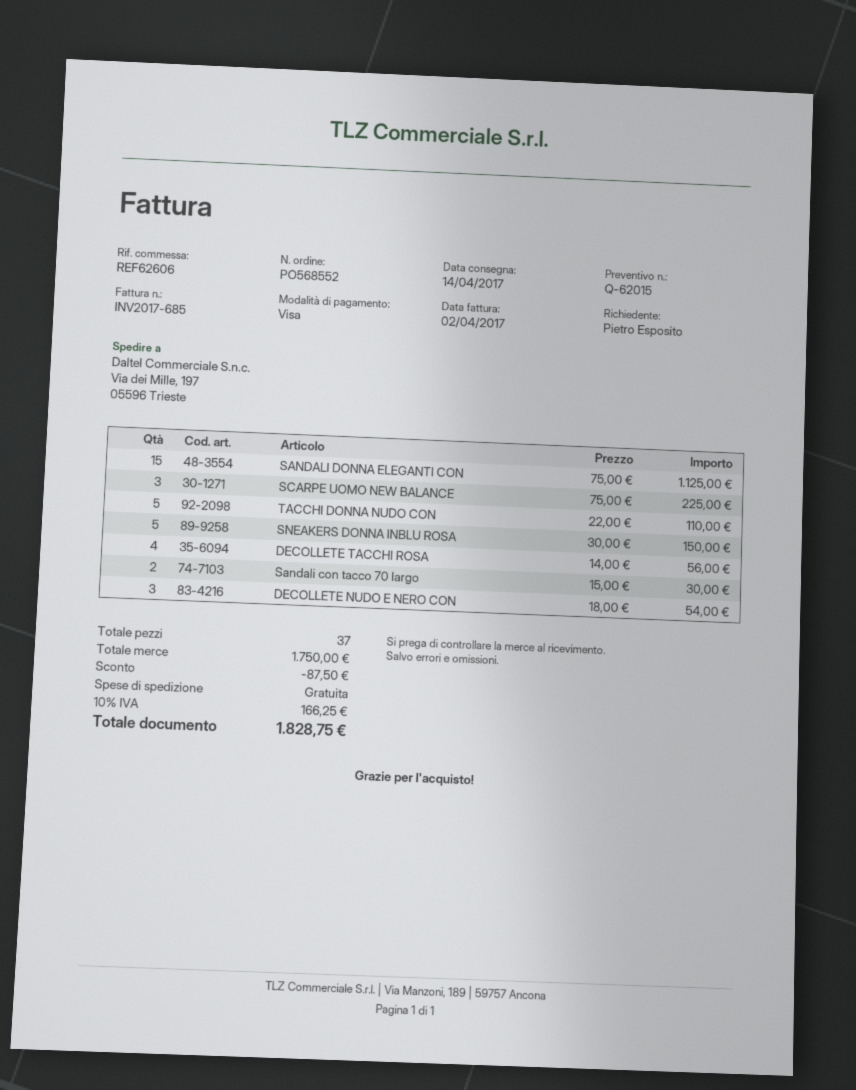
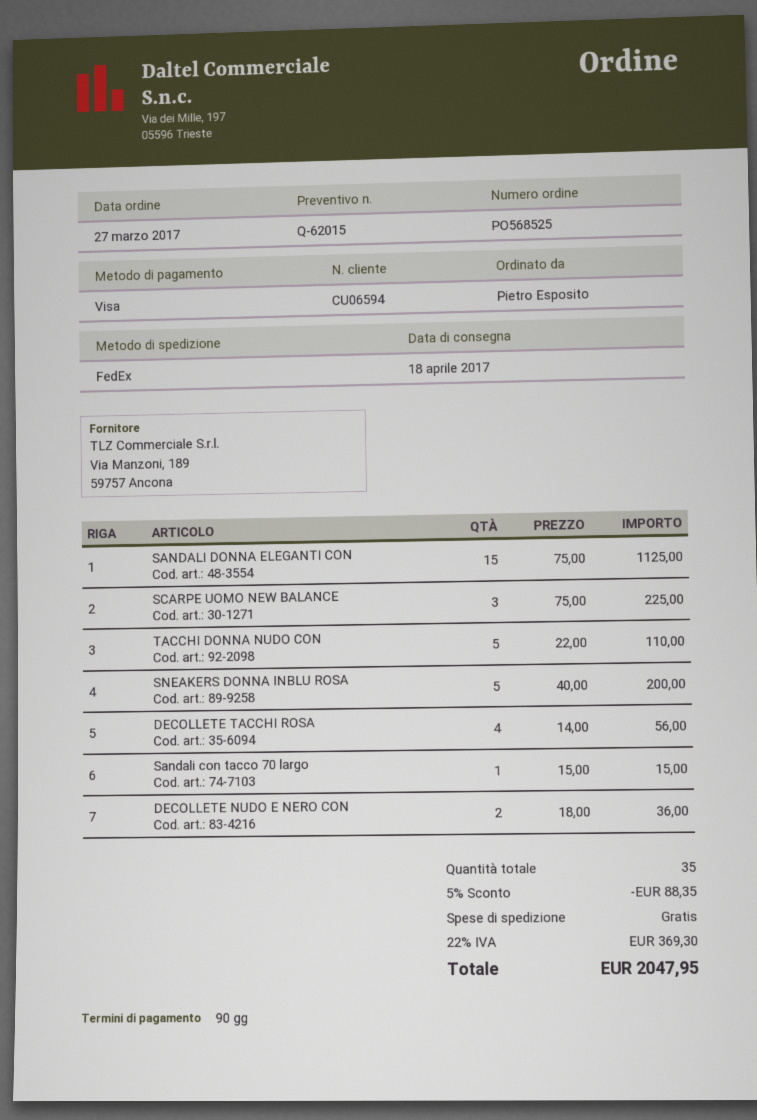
order number: PO568552 -> PO568525
delivery date: 2017-04-14 -> 2017-04-18
SNEAKERS DONNA INBLU ROSA: 5 x 30.00 = 150.00 -> 5 x 40.00 = 200.00
Sandali con tacco 70 largo: 2 x 15.00 = 30.00 -> 1 x 15.00 = 15.00
DECOLLETE NUDO E NERO CON: 3 x 18.00 = 54.00 -> 2 x 18.00 = 36.00
total quantity: 37 -> 35
discount: 87.50 -> 88.35
tax: 10% = 166.25 -> 22% = 369.30
total: 1828.75 -> 2047.95

